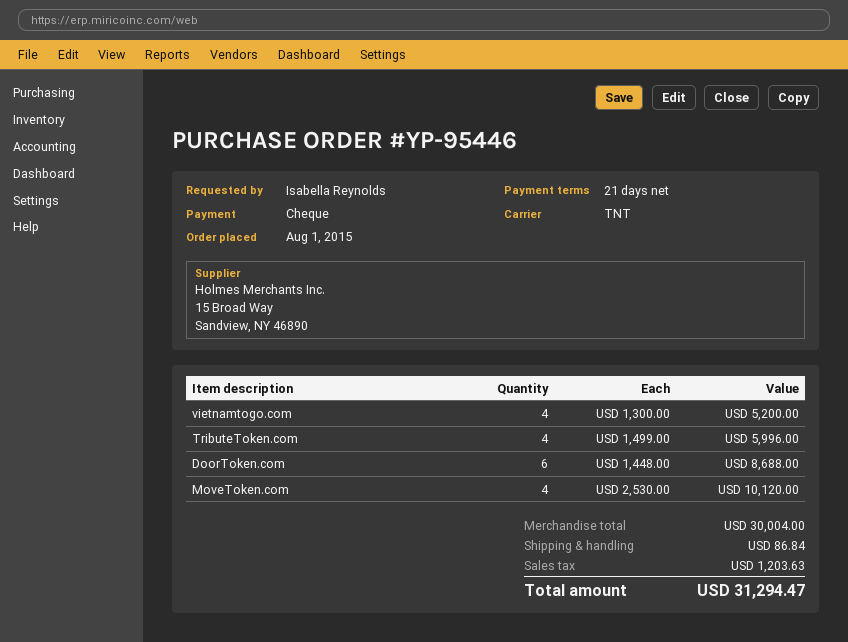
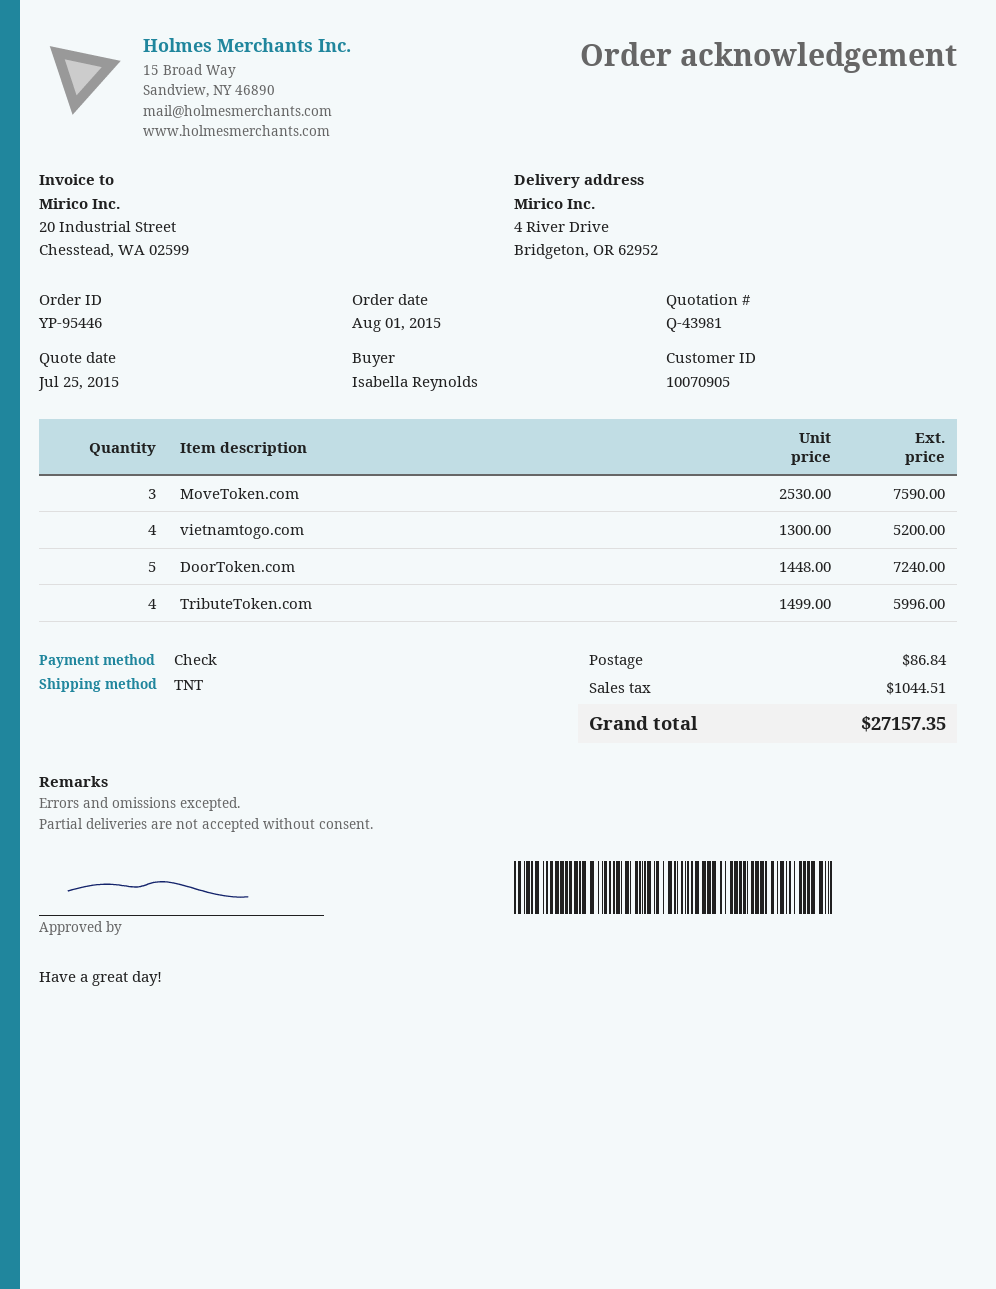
DoorToken.com: 6 x 1448.00 = 8688.00 -> 5 x 1448.00 = 7240.00
MoveToken.com: 4 x 2530.00 = 10120.00 -> 3 x 2530.00 = 7590.00
tax: 1203.63 -> 1044.51
total: 31294.47 -> 27157.35

